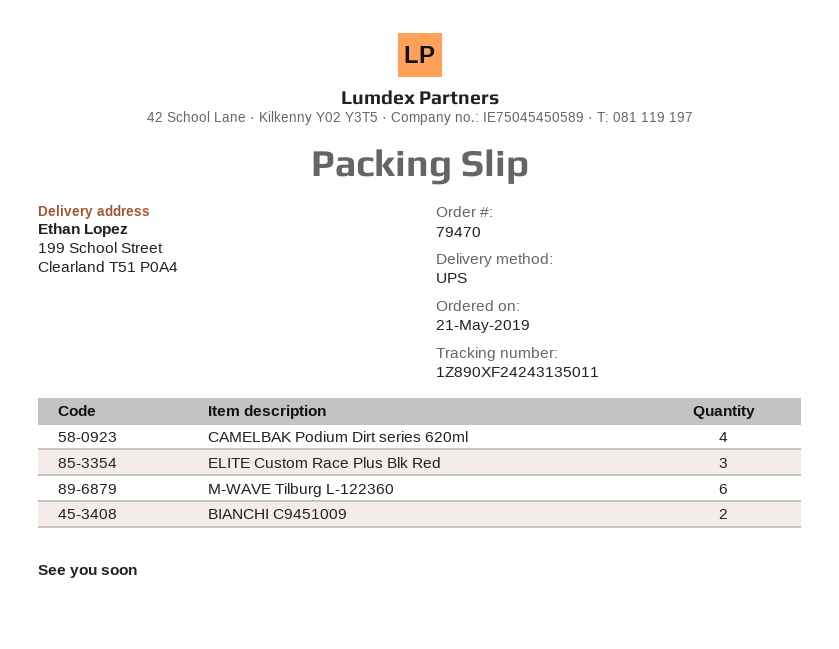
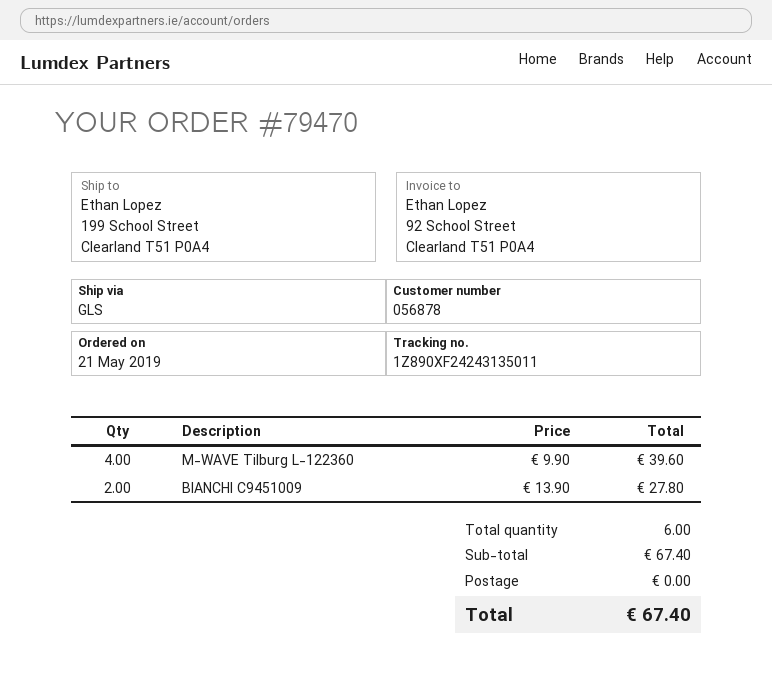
shipping method: UPS -> GLS
CAMELBAK Podium Dirt series 620ml: 4 -> none
ELITE Custom Race Plus Blk Red: 3 -> none
M-WAVE Tilburg L-122360: 6 -> 4

